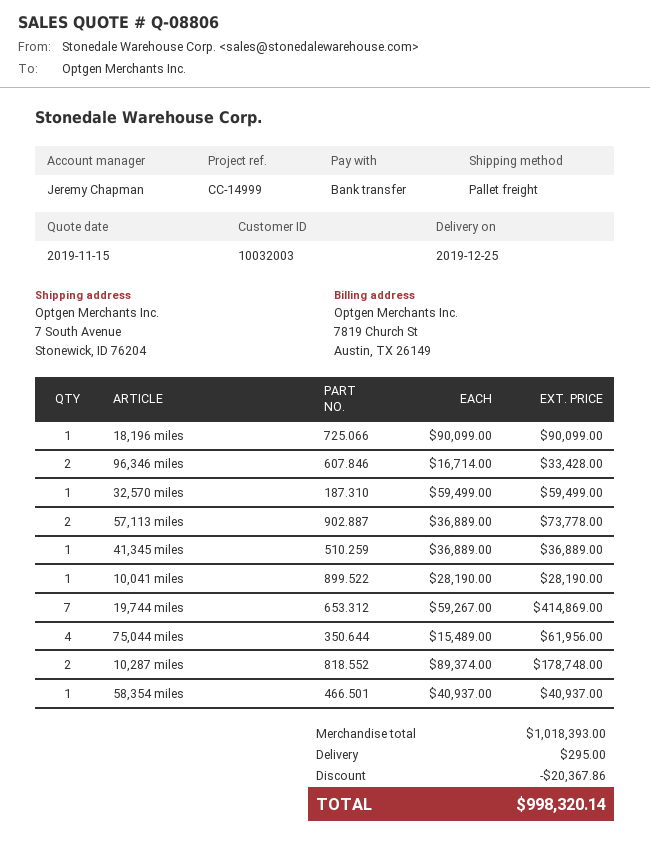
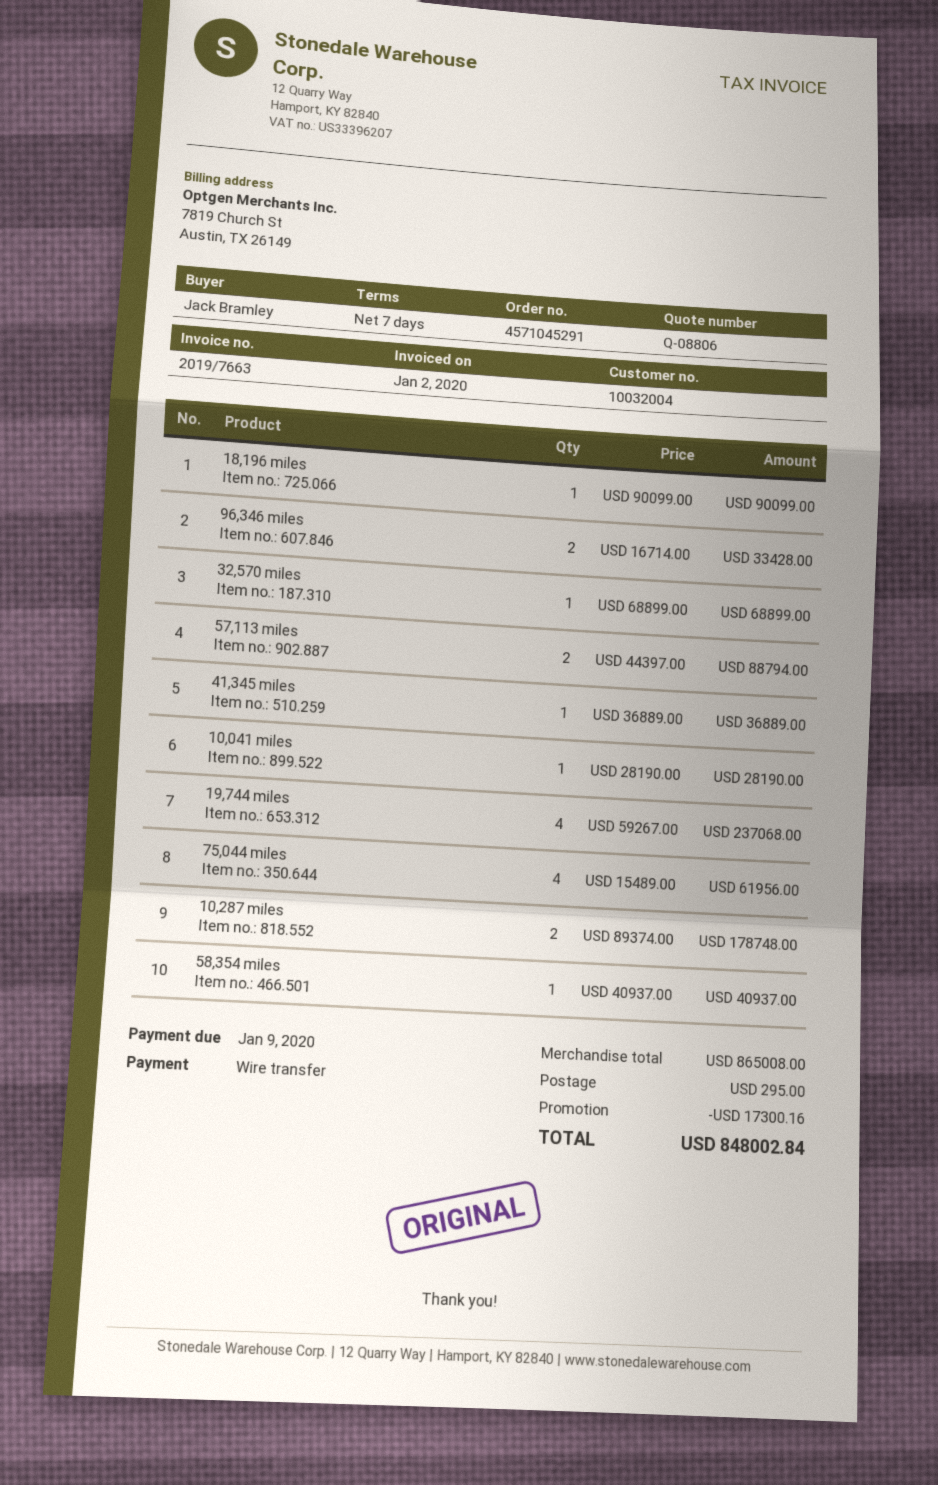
customer number: 10032003 -> 10032004
32,570 miles: 1 x 59499.00 = 59499.00 -> 1 x 68899.00 = 68899.00
57,113 miles: 2 x 36889.00 = 73778.00 -> 2 x 44397.00 = 88794.00
19,744 miles: 7 x 59267.00 = 414869.00 -> 4 x 59267.00 = 237068.00
subtotal: 1018393.00 -> 865008.00
discount: 20367.86 -> 17300.16
total: 998320.14 -> 848002.84

